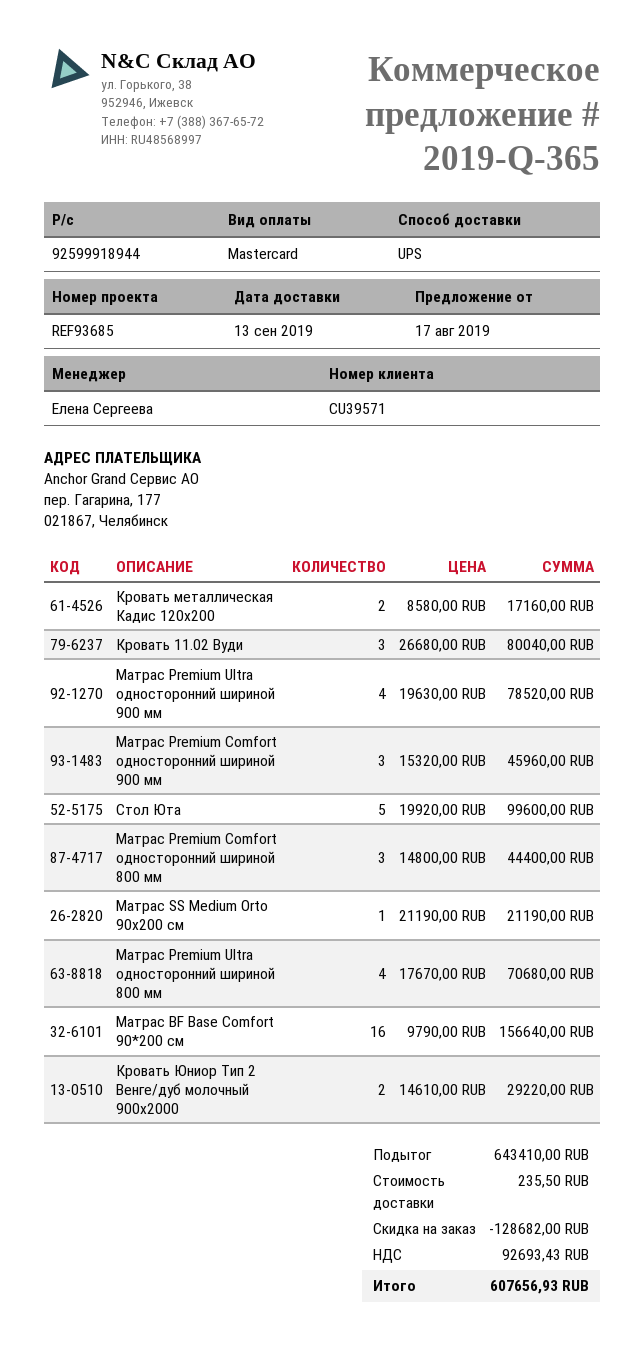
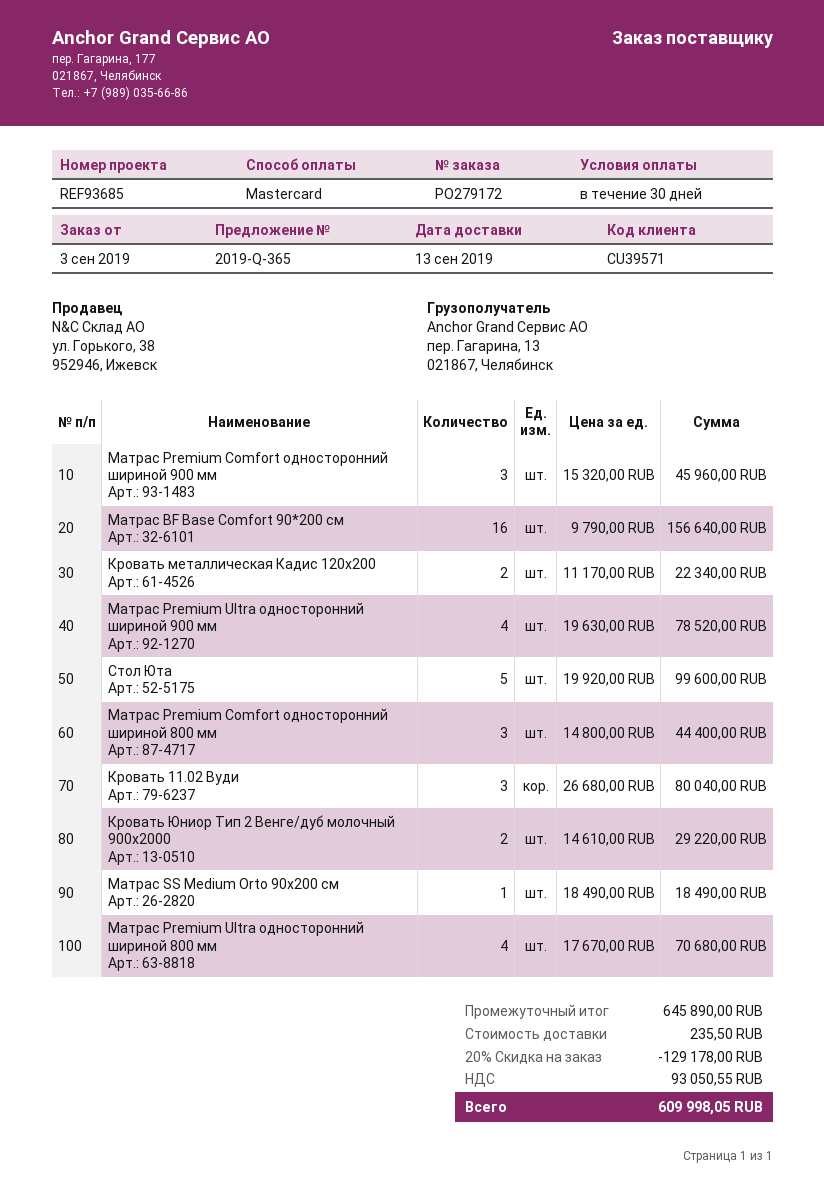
Кровать металлическая Кадис 120х200: 2 x 8580.00 = 17160.00 -> 2 x 11170.00 = 22340.00
Матрас SS Medium Orto 90х200 см: 1 x 21190.00 = 21190.00 -> 1 x 18490.00 = 18490.00
subtotal: 643410.00 -> 645890.00
discount: 128682.00 -> 129178.00
tax: 92693.43 -> 93050.55
total: 607656.93 -> 609998.05

